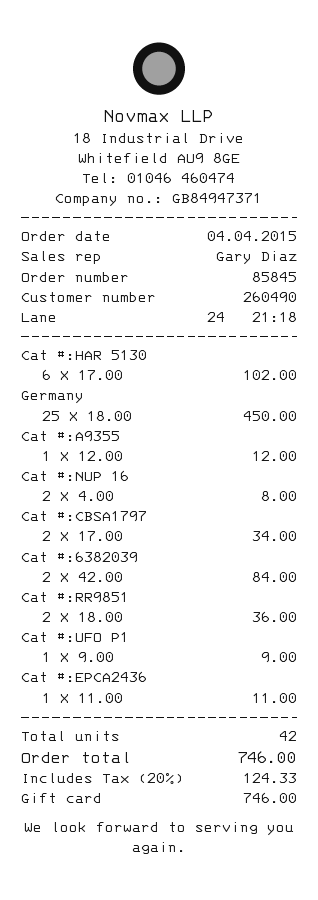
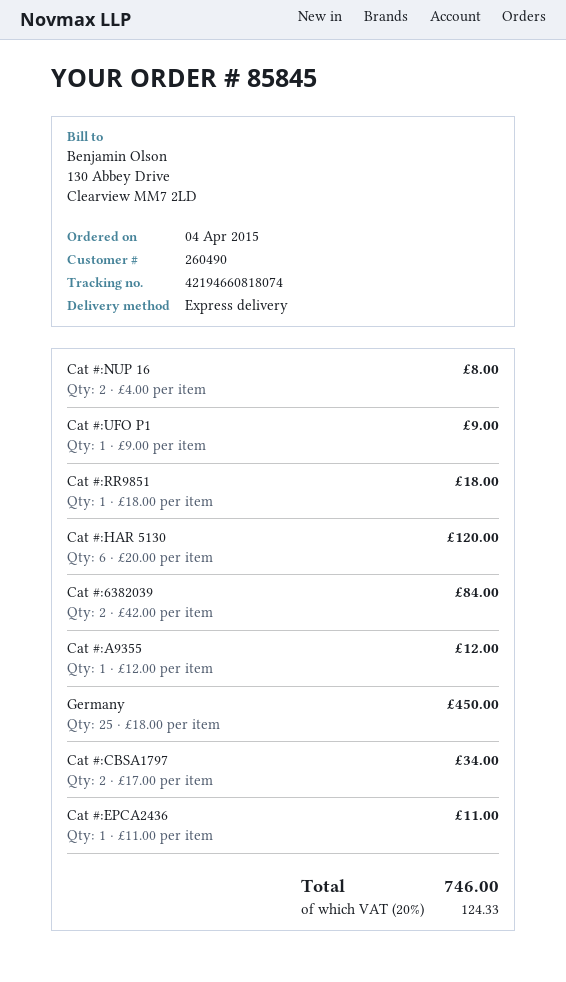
Cat #:HAR 5130: 6 x 17.00 = 102.00 -> 6 x 20.00 = 120.00
Cat #:RR9851: 2 x 18.00 = 36.00 -> 1 x 18.00 = 18.00

